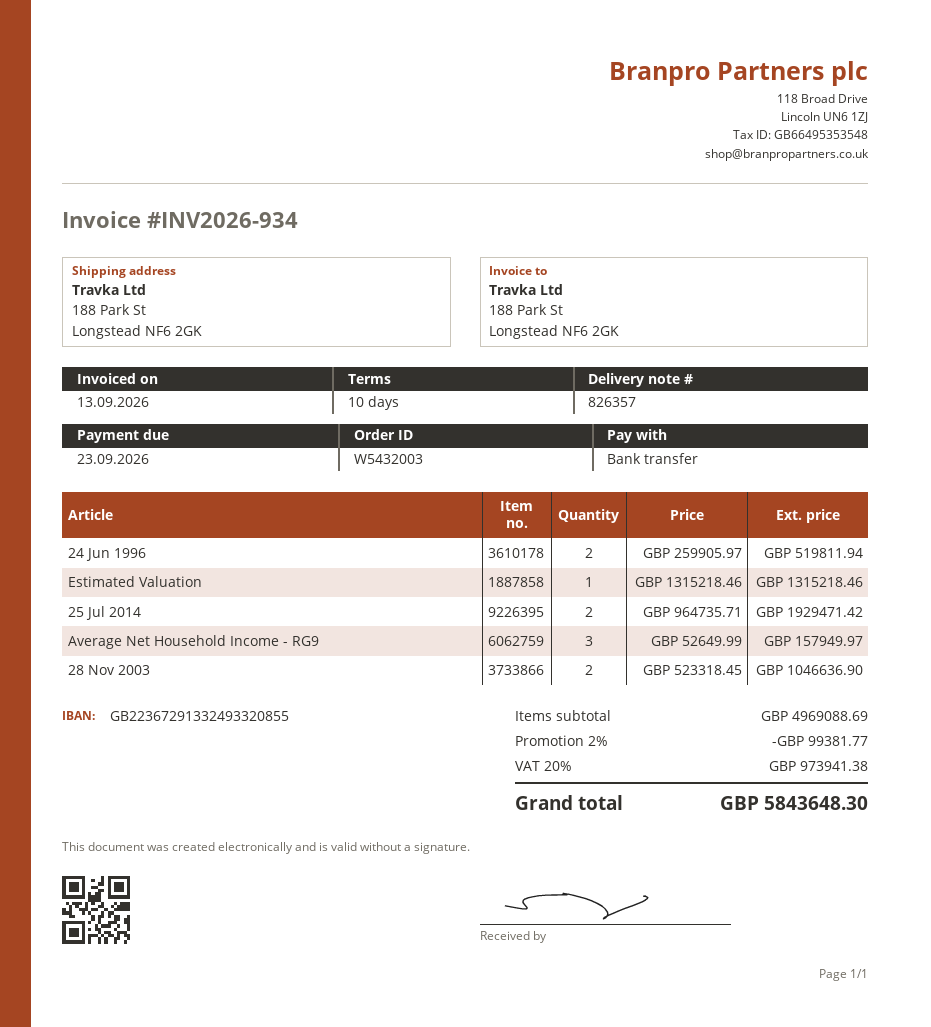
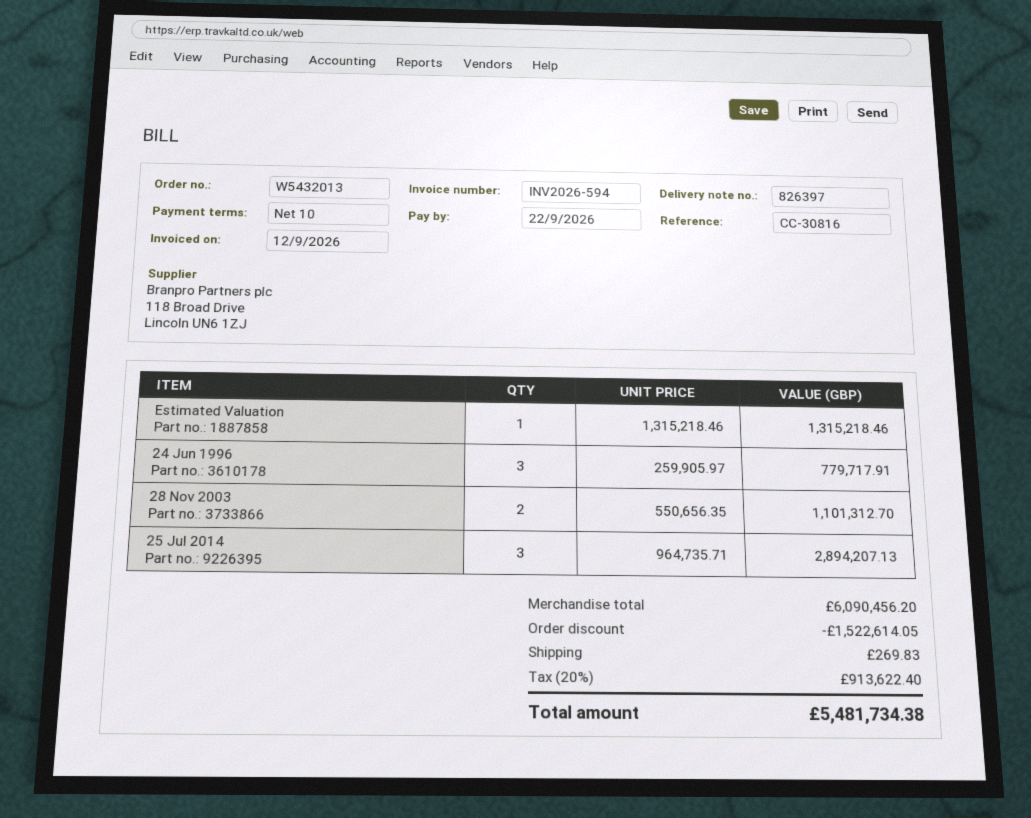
order number: W5432003 -> W5432013
delivery note number: 826357 -> 826397
invoice number: INV2026-934 -> INV2026-594
invoice date: 2026-09-13 -> 2026-09-12
due date: 2026-09-23 -> 2026-09-22
24 Jun 1996: 2 x 259905.97 = 519811.94 -> 3 x 259905.97 = 779717.91
25 Jul 2014: 2 x 964735.71 = 1929471.42 -> 3 x 964735.71 = 2894207.13
Average Net Household Income - RG9: 3 x 52649.99 = 157949.97 -> none
28 Nov 2003: 2 x 523318.45 = 1046636.90 -> 2 x 550656.35 = 1101312.70
subtotal: 4969088.69 -> 6090456.20
discount: 99381.77 -> 1522614.05
shipping: none -> 269.83
tax: 20% = 973941.38 -> 20% = 913622.40
total: 5843648.30 -> 5481734.38

